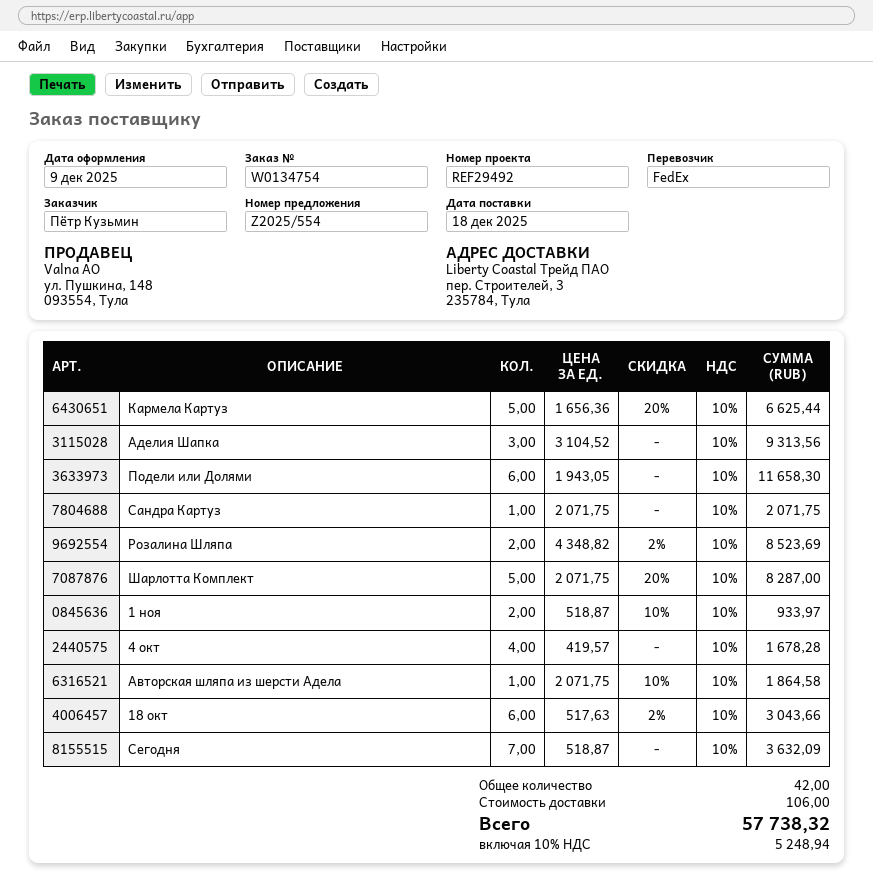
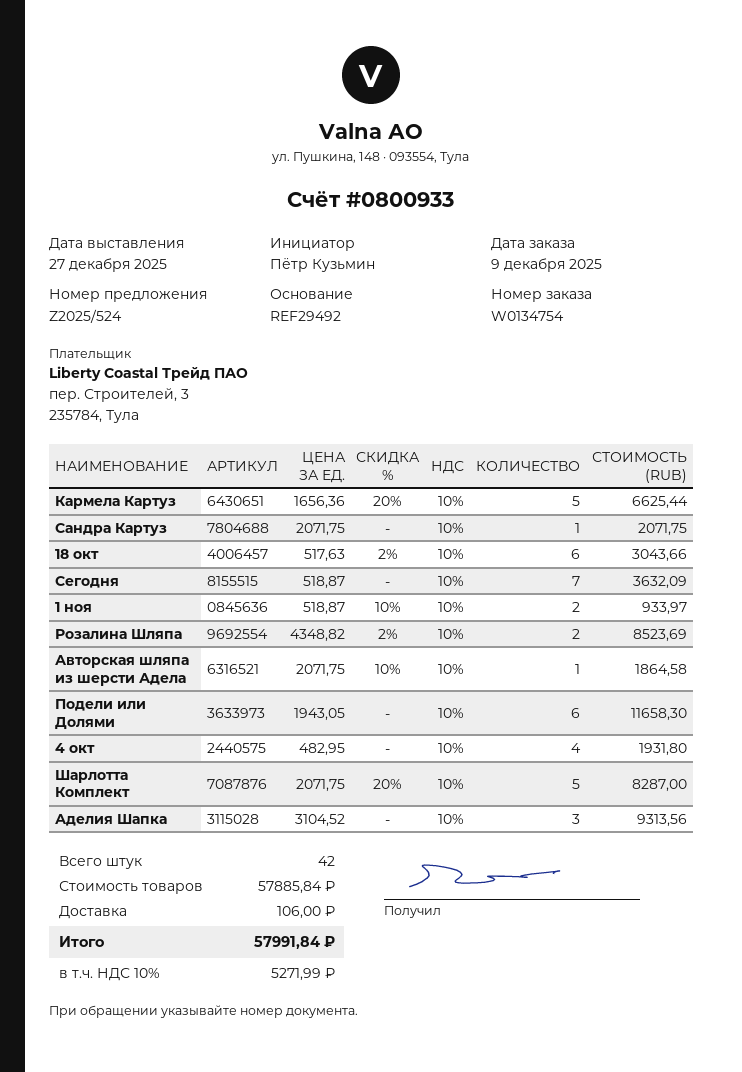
quote number: Z2025/554 -> Z2025/524
4 окт: 4 x 419.57 = 1678.28 -> 4 x 482.95 = 1931.80
tax: 10% = 5248.94 -> 10% = 5271.99
total: 57738.32 -> 57991.84

